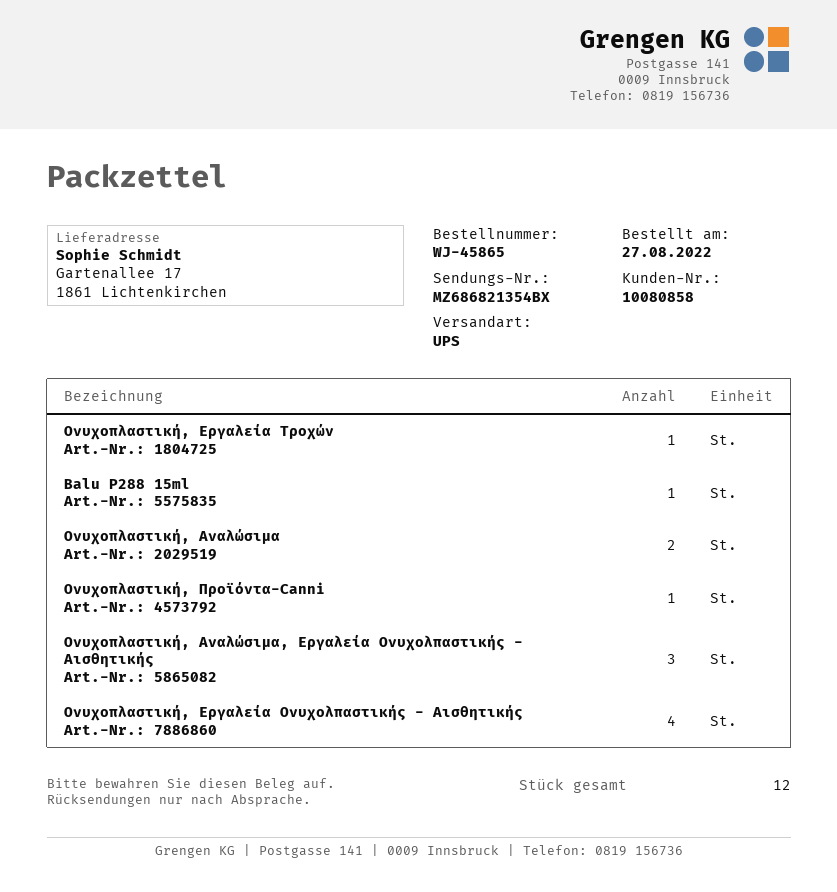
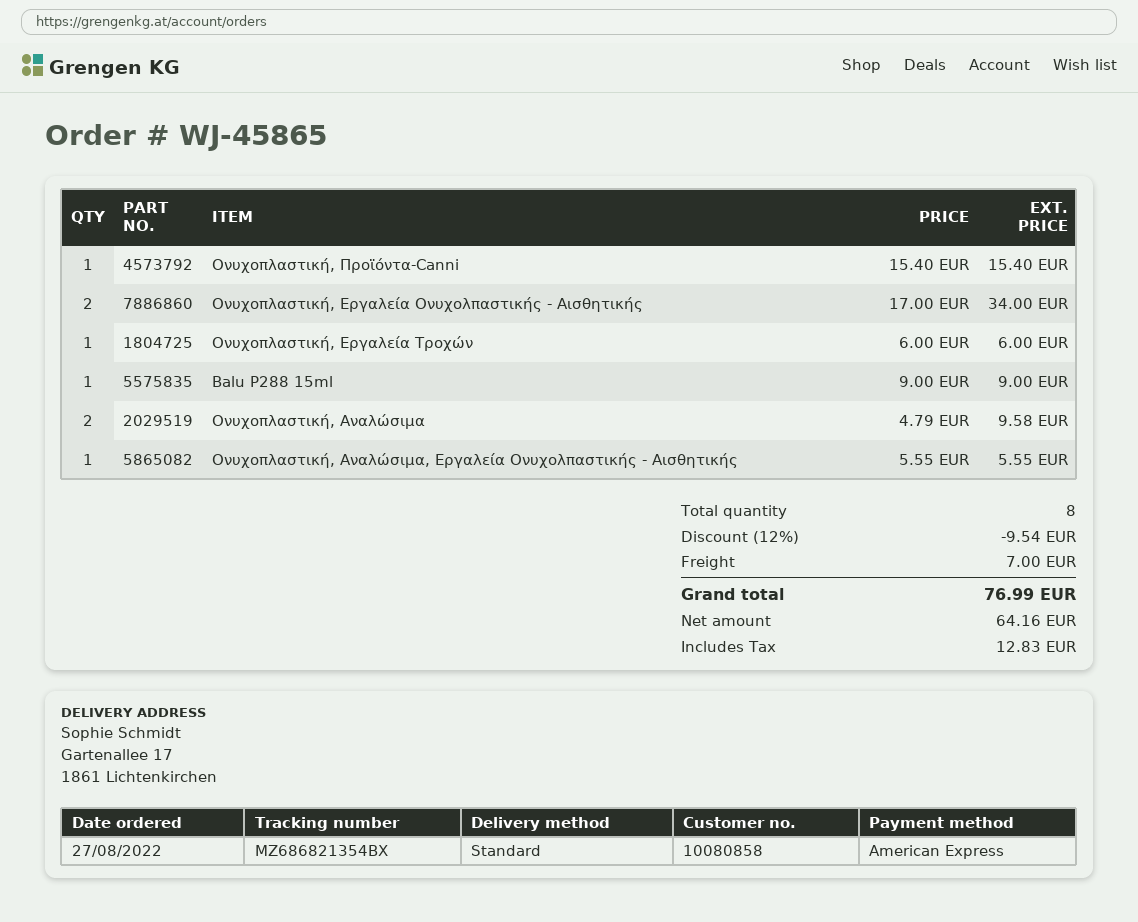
shipping method: UPS -> standard
Ονυχοπλαστική, Αναλώσιμα, Εργαλεία Ονυχολπαστικής - Αισθητικής: 3 -> 1
Ονυχοπλαστική, Εργαλεία Ονυχολπαστικής - Αισθητικής: 4 -> 2
total quantity: 12 -> 8

